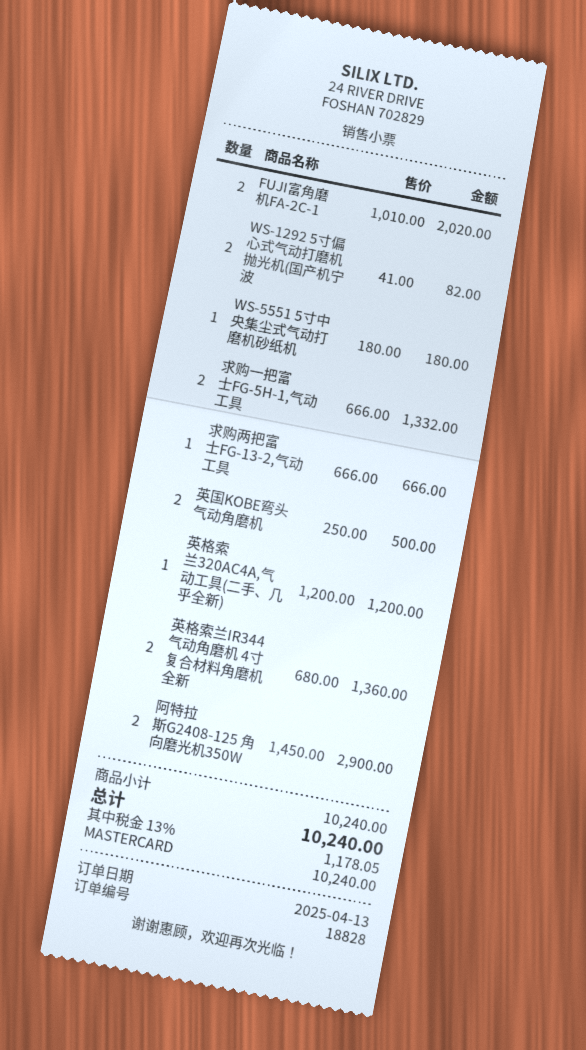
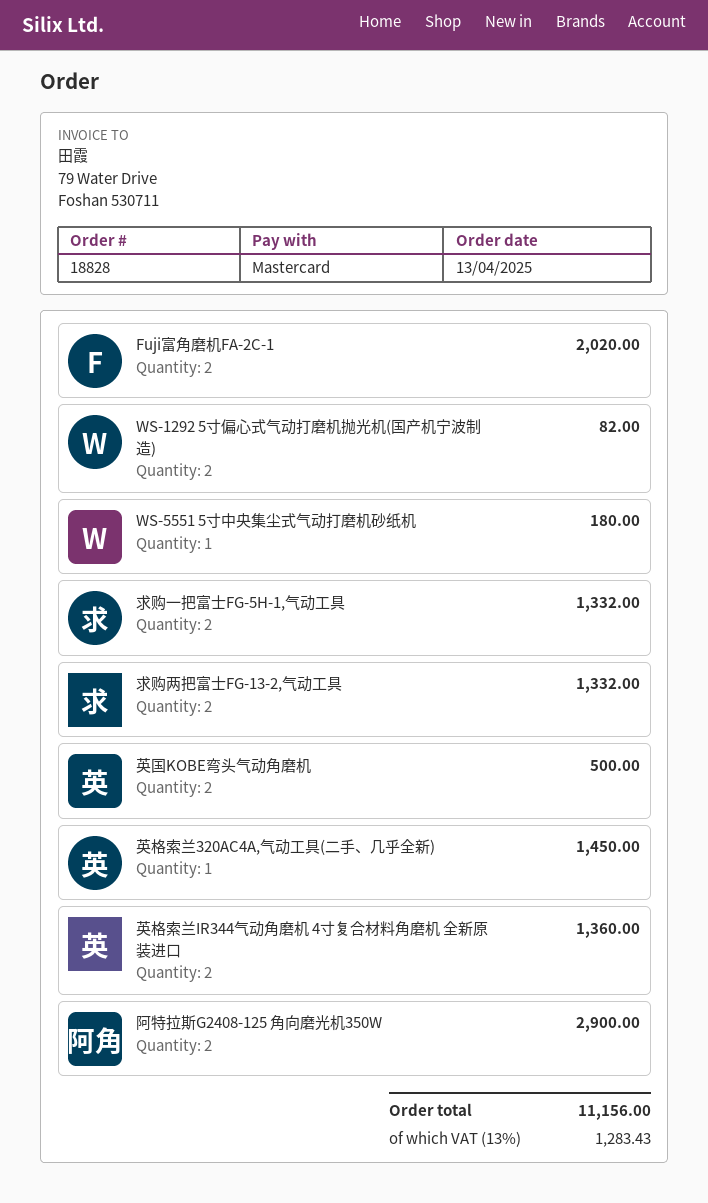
求购两把富士FG-13-2,气动工具: 1 for 666.00 -> 2 for 1332.00
英格索兰320AC4A,气动工具(二手、几乎全新): 1 for 1200.00 -> 1 for 1450.00
tax: 13% = 1178.05 -> 13% = 1283.43
total: 10240.00 -> 11156.00

